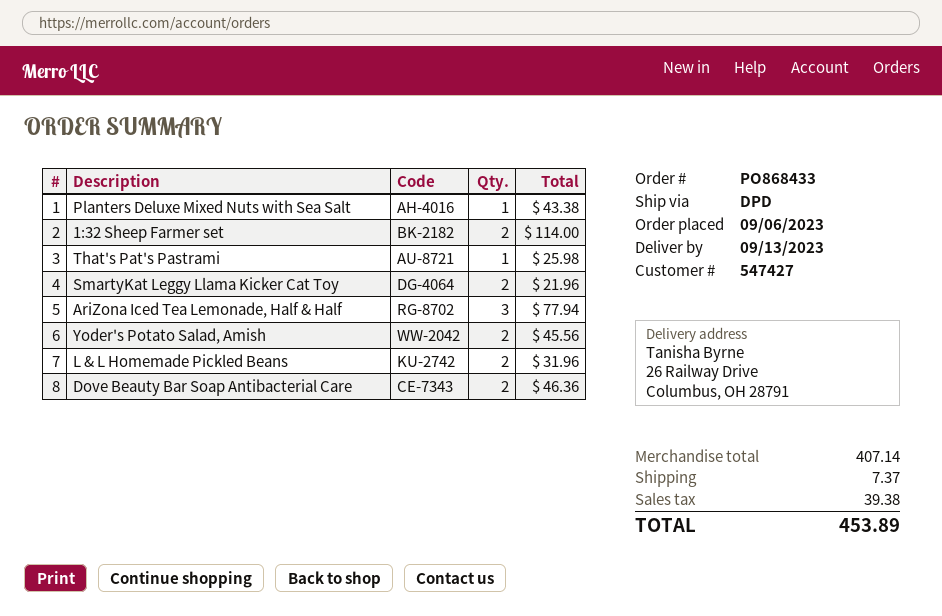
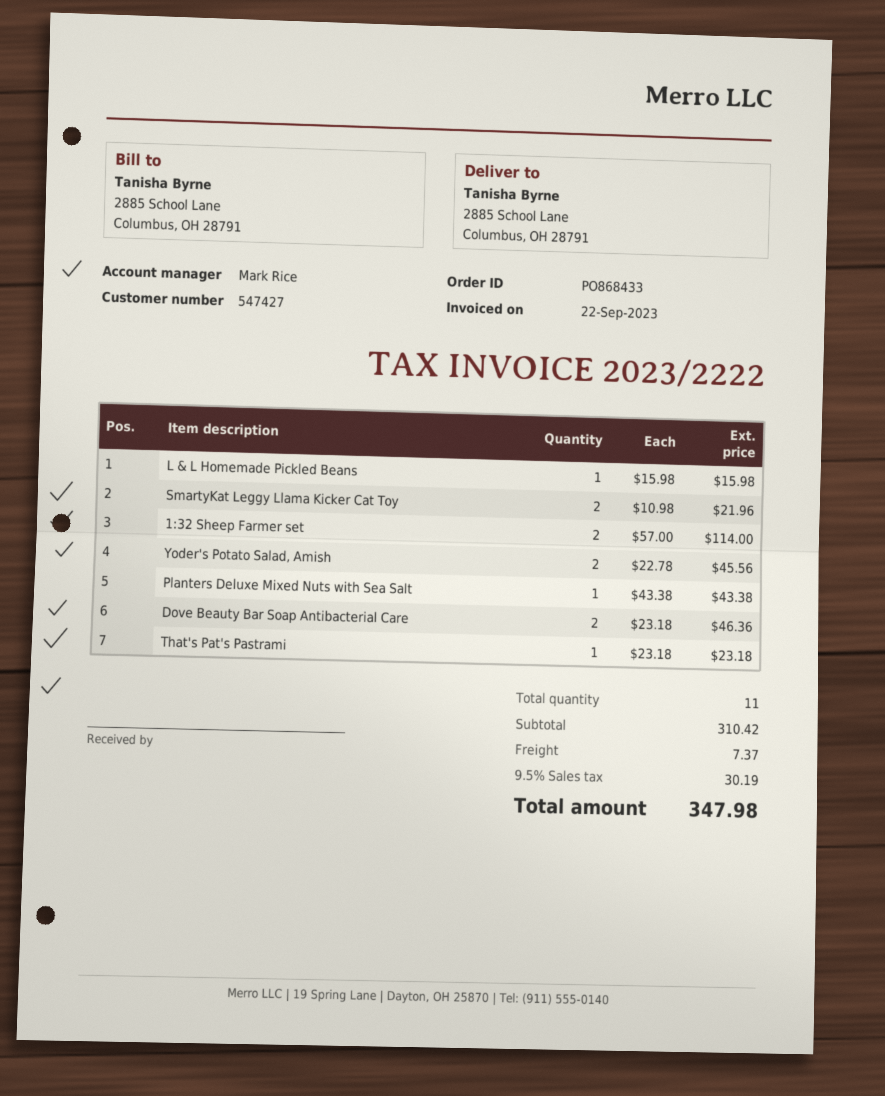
ship to: 26 Railway Drive, Columbus, OH 28791 -> 2885 School Lane, Columbus, OH 28791
That's Pat's Pastrami: 1 for 25.98 -> 1 for 23.18
AriZona Iced Tea Lemonade, Half & Half: 3 for 77.94 -> none
L & L Homemade Pickled Beans: 2 for 31.96 -> 1 for 15.98
subtotal: 407.14 -> 310.42
tax: 39.38 -> 30.19
total: 453.89 -> 347.98

